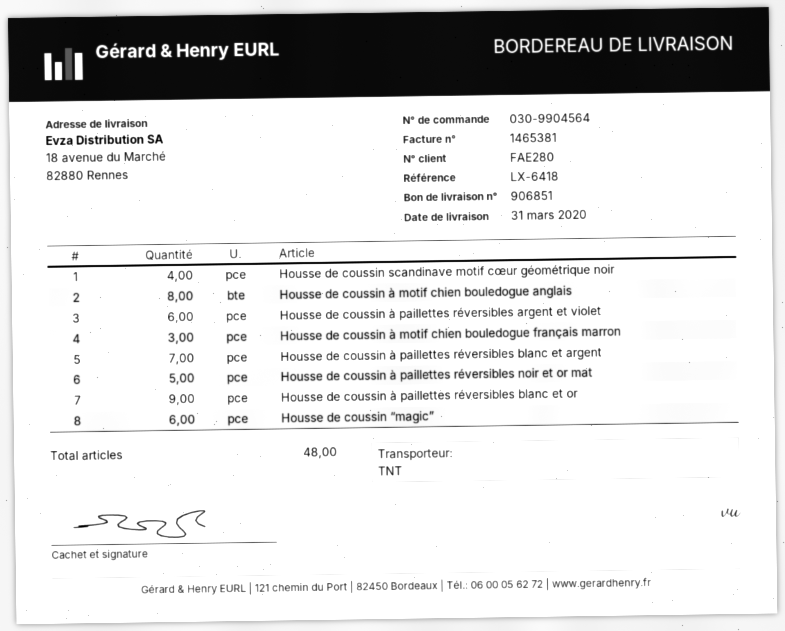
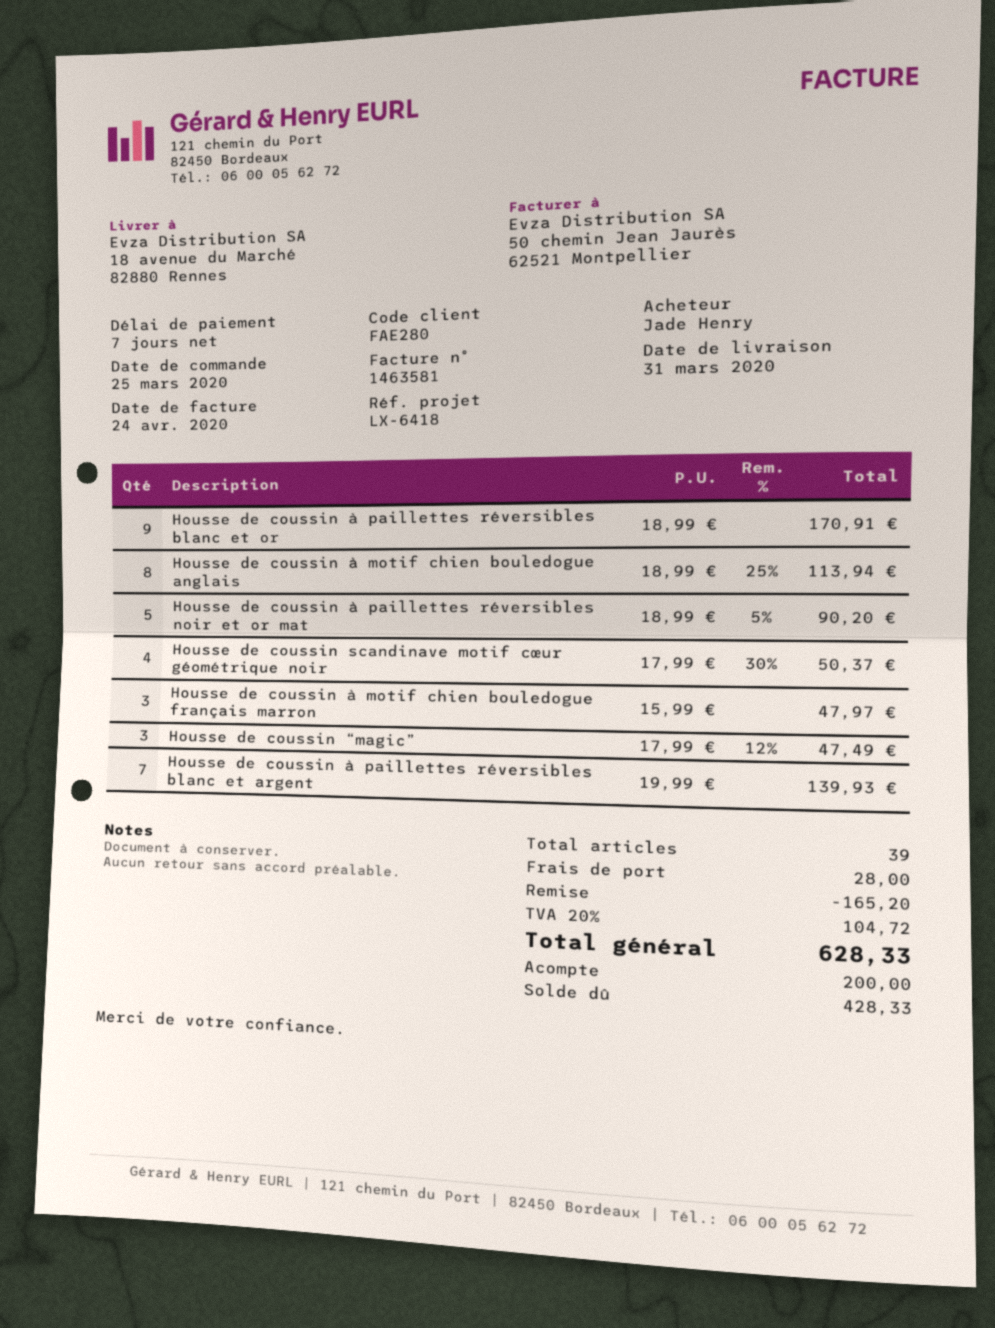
invoice number: 1465381 -> 1463581
Housse de coussin à paillettes réversibles argent et violet: 6 -> none
Housse de coussin “magic”: 6 -> 3
total quantity: 48 -> 39

